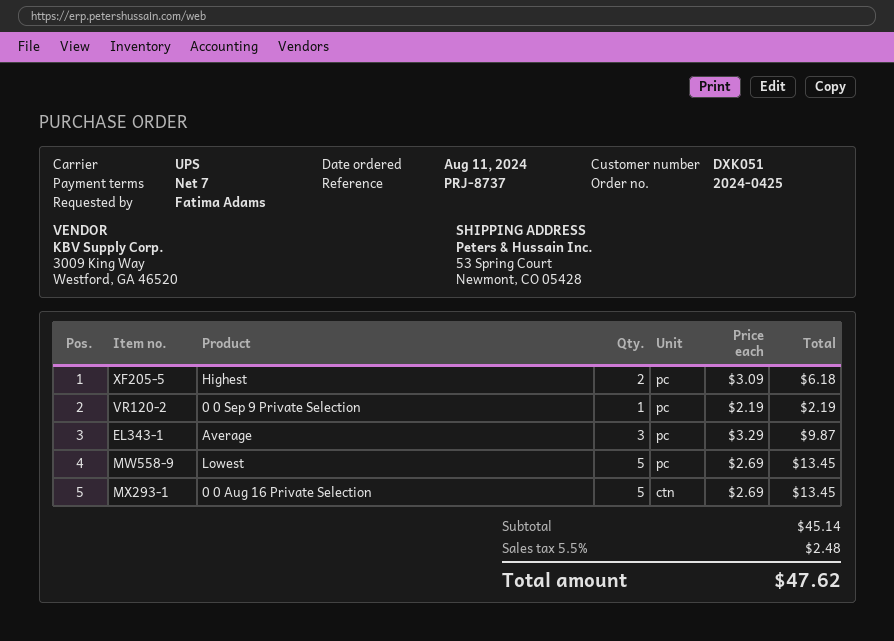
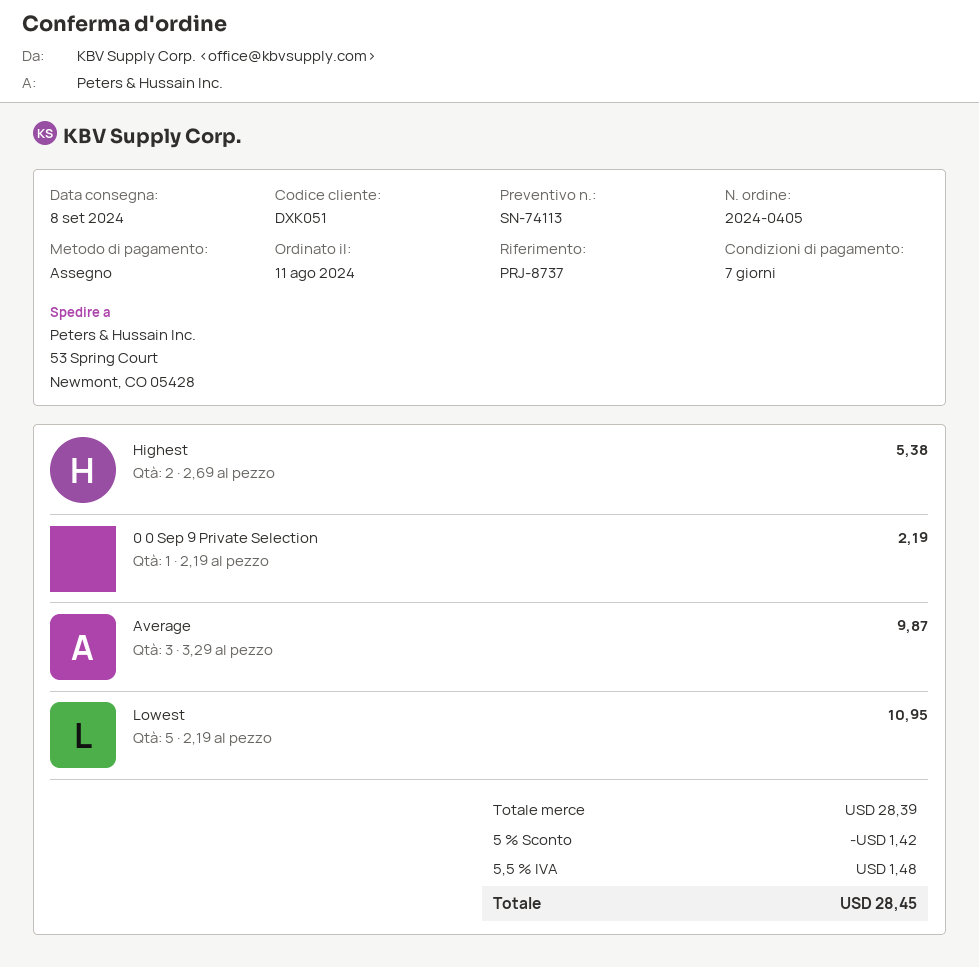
order number: 2024-0425 -> 2024-0405
Highest: 2 x 3.09 = 6.18 -> 2 x 2.69 = 5.38
Lowest: 5 x 2.69 = 13.45 -> 5 x 2.19 = 10.95
0 0 Aug 16 Private Selection: 5 x 2.69 = 13.45 -> none
subtotal: 45.14 -> 28.39
discount: none -> 5% = 1.42
tax: 5.5% = 2.48 -> 5.5% = 1.48
total: 47.62 -> 28.45

